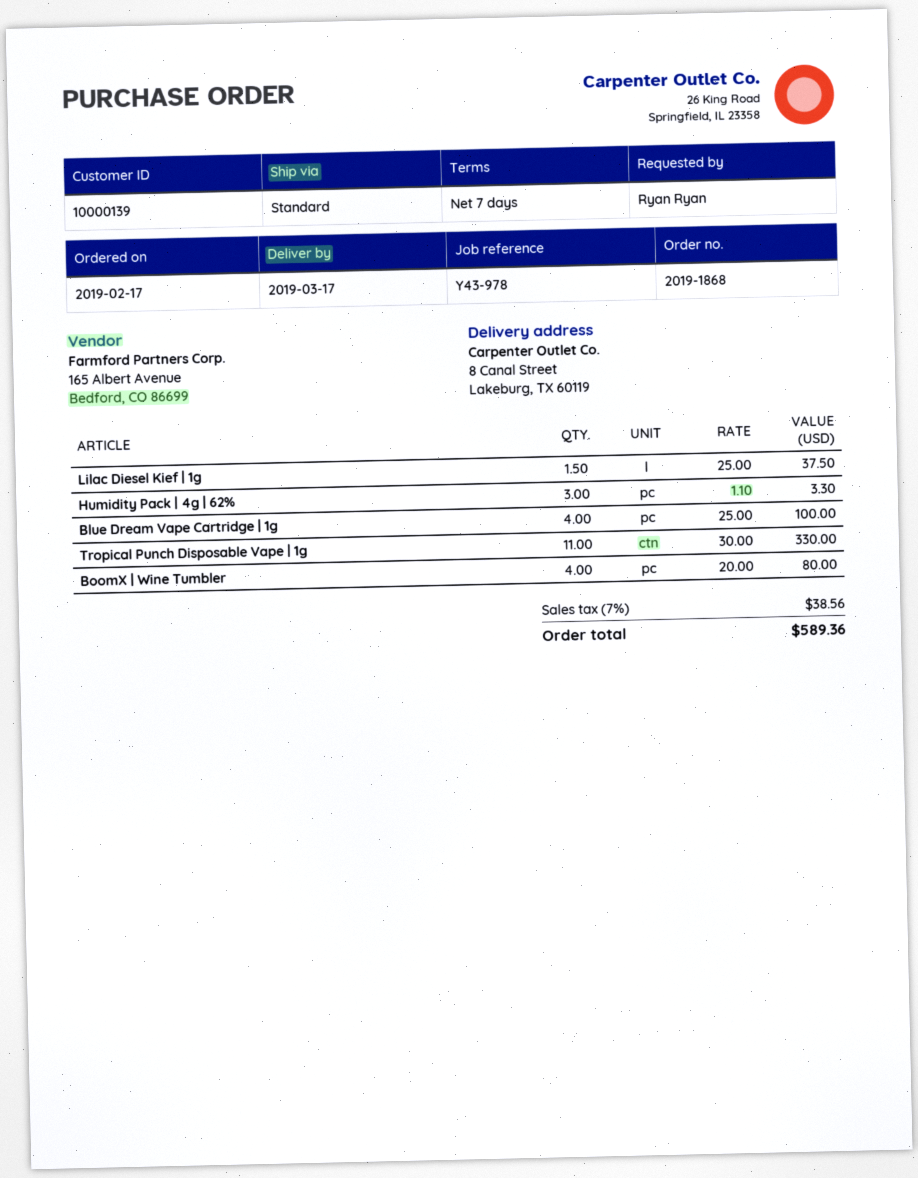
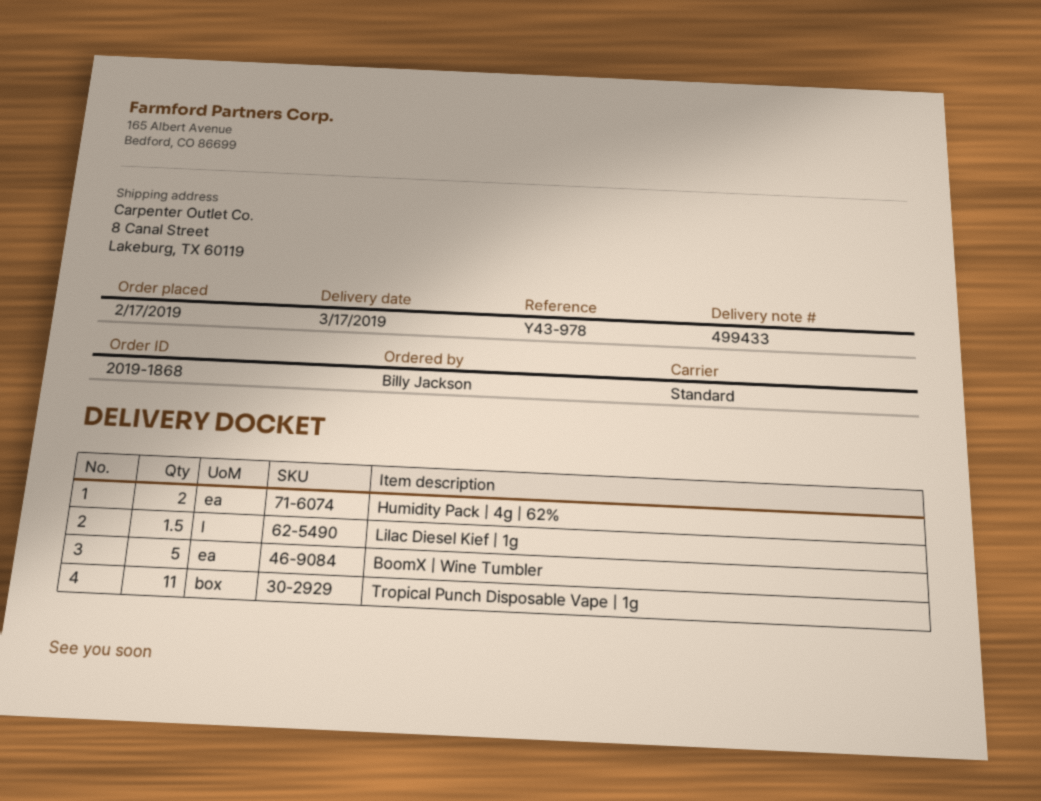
ordered by: Ryan Ryan -> Billy Jackson
Humidity Pack | 4g | 62%: 3 -> 2
Blue Dream Vape Cartridge | 1g: 4 -> none
BoomX | Wine Tumbler: 4 -> 5

